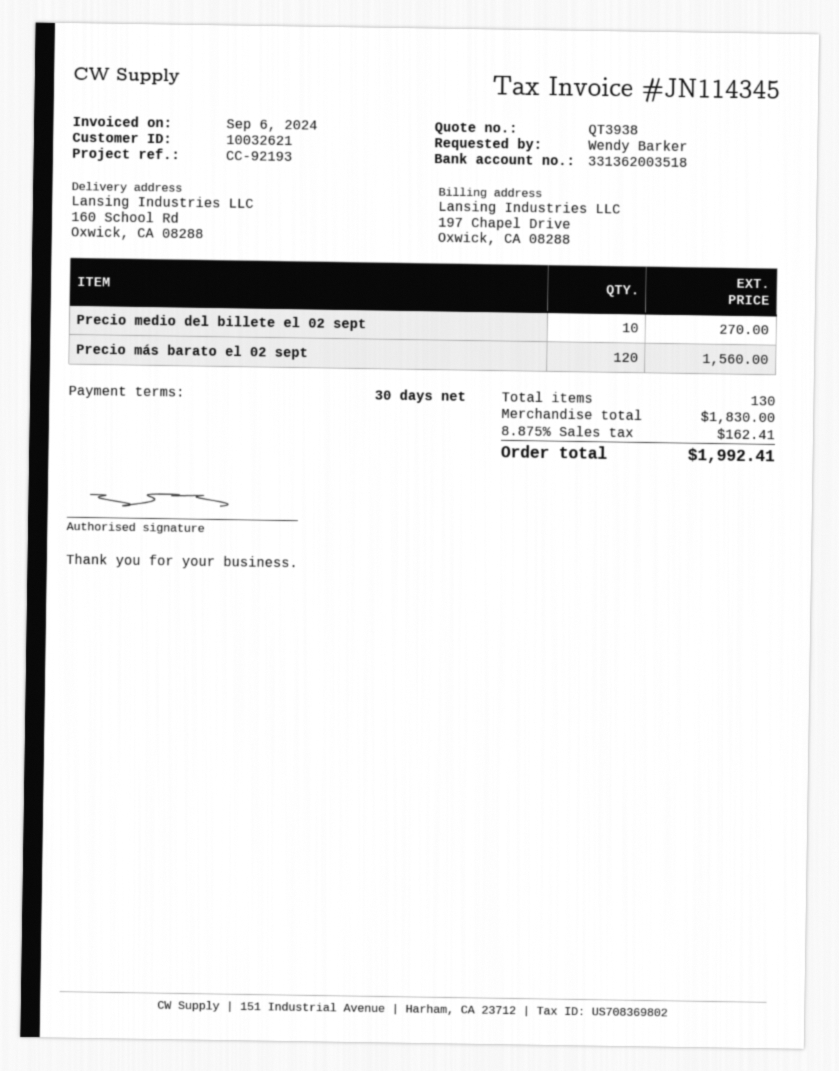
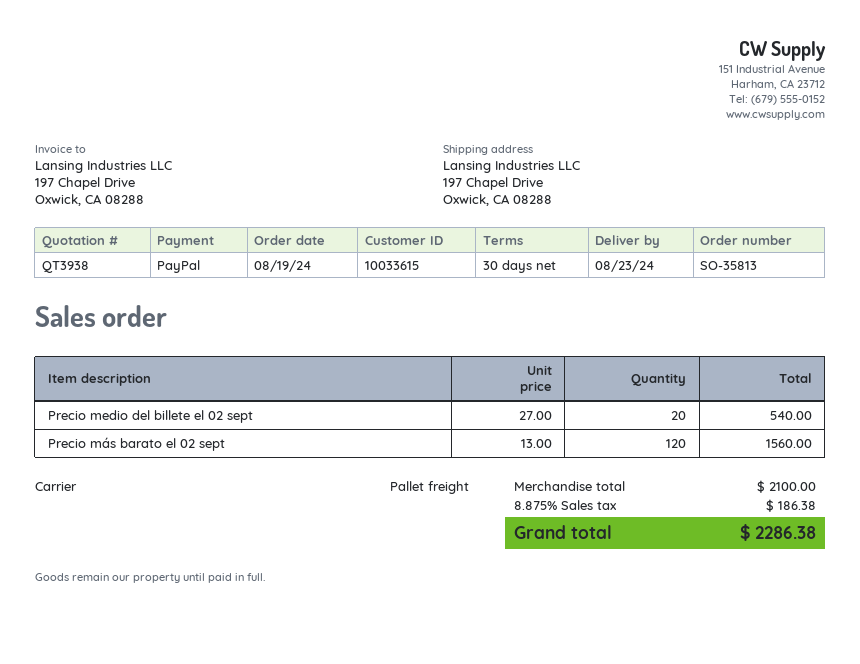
customer number: 10032621 -> 10033615
ship to: 160 School Rd, Oxwick, CA 08288 -> 197 Chapel Drive, Oxwick, CA 08288
Precio medio del billete el 02 sept: 10 for 270.00 -> 20 for 540.00
subtotal: 1830.00 -> 2100.00
tax: 8.875% = 162.41 -> 8.875% = 186.38
total: 1992.41 -> 2286.38

